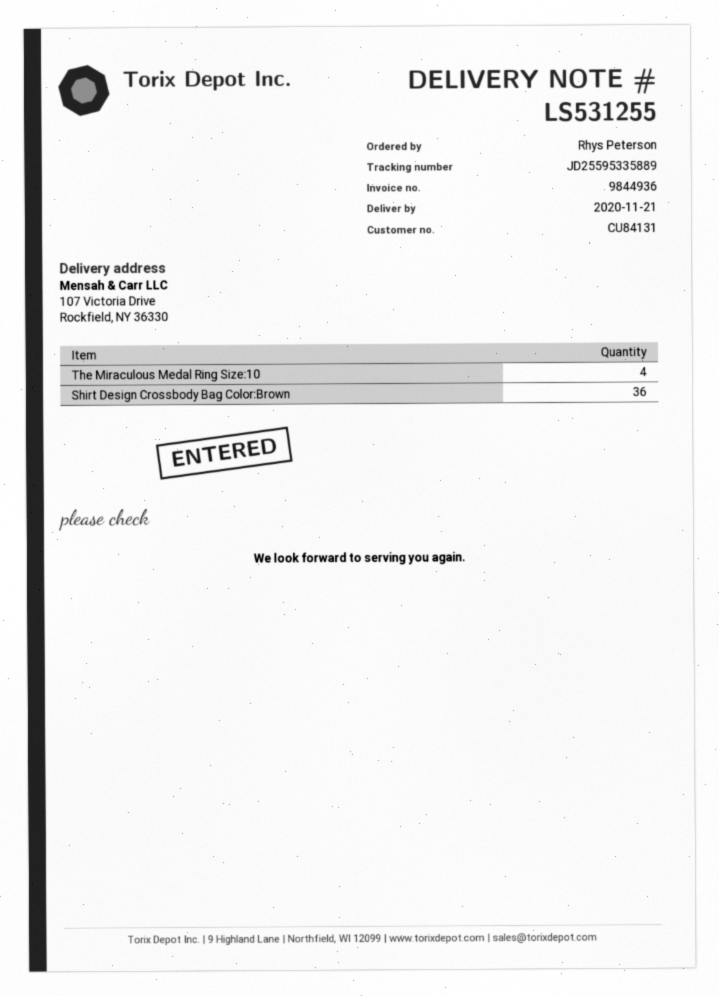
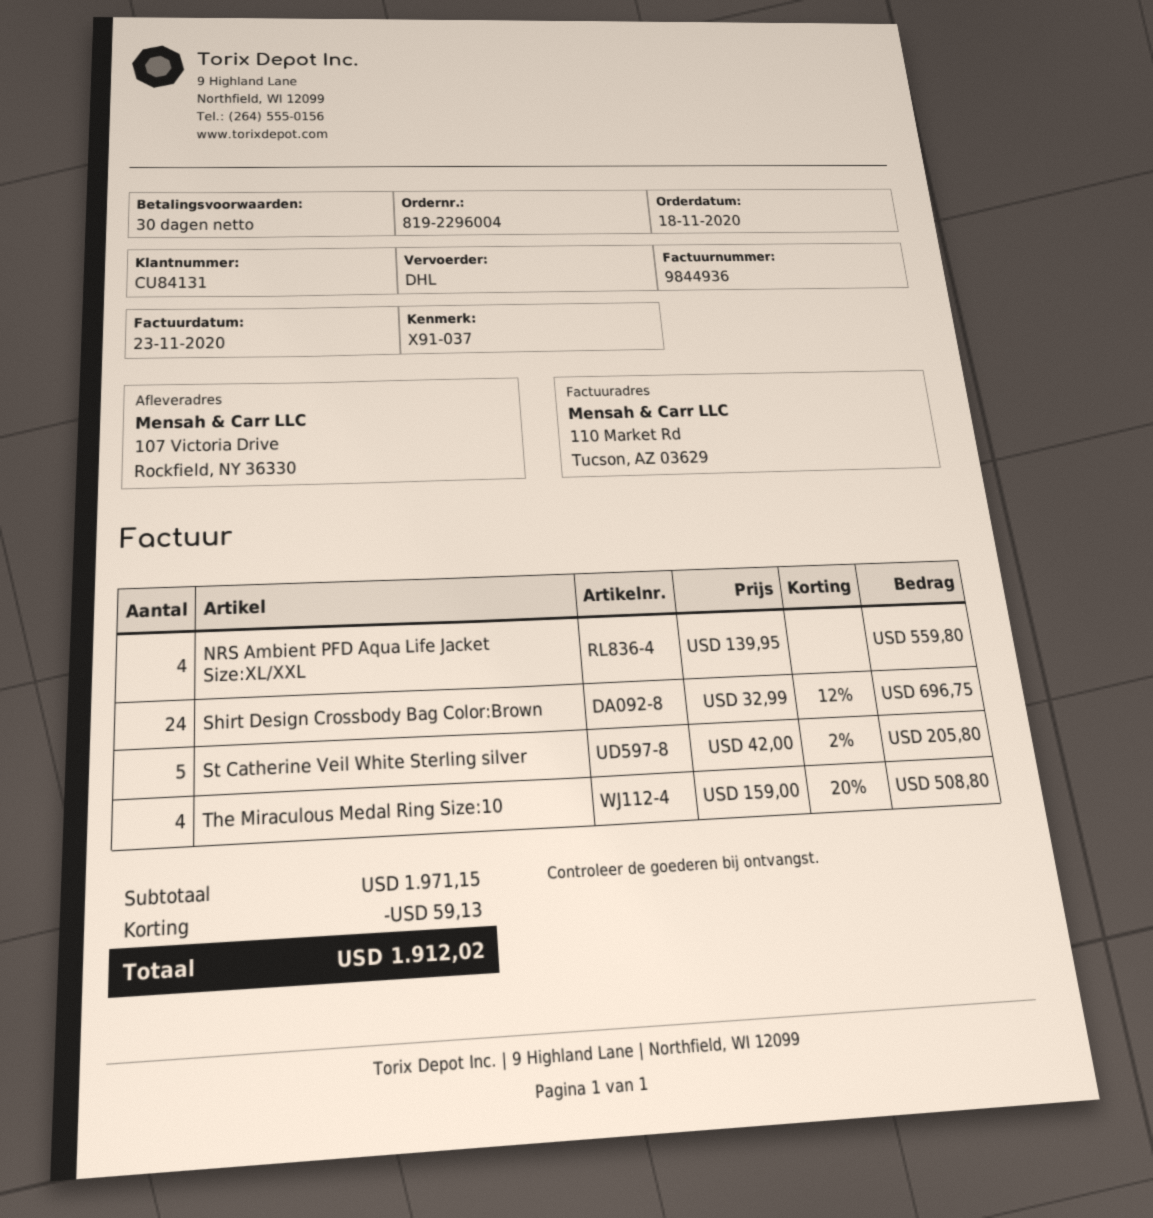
Shirt Design Crossbody Bag Color:Brown: 36 -> 24
NRS Ambient PFD Aqua Life Jacket Size:XL/XXL: none -> 4
St Catherine Veil White Sterling silver: none -> 5

